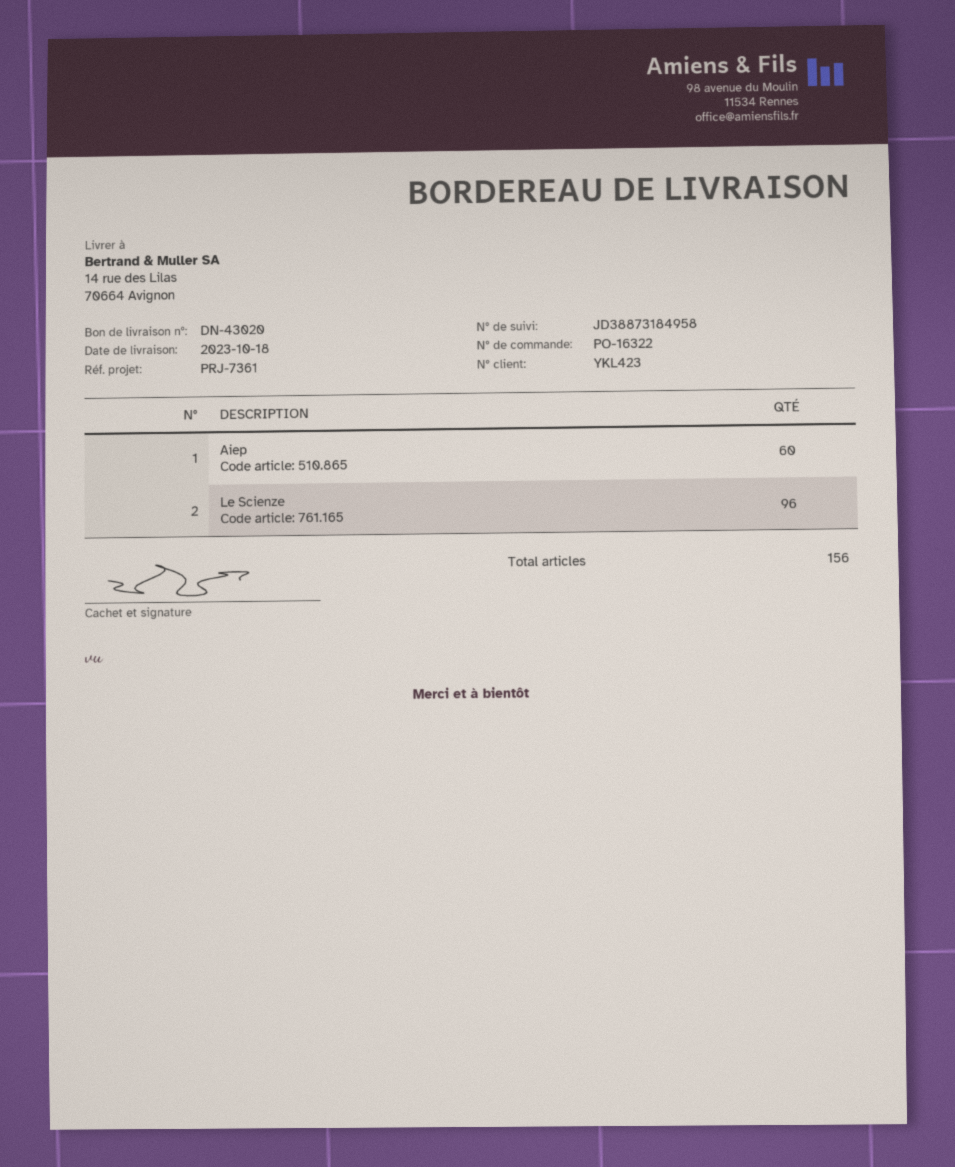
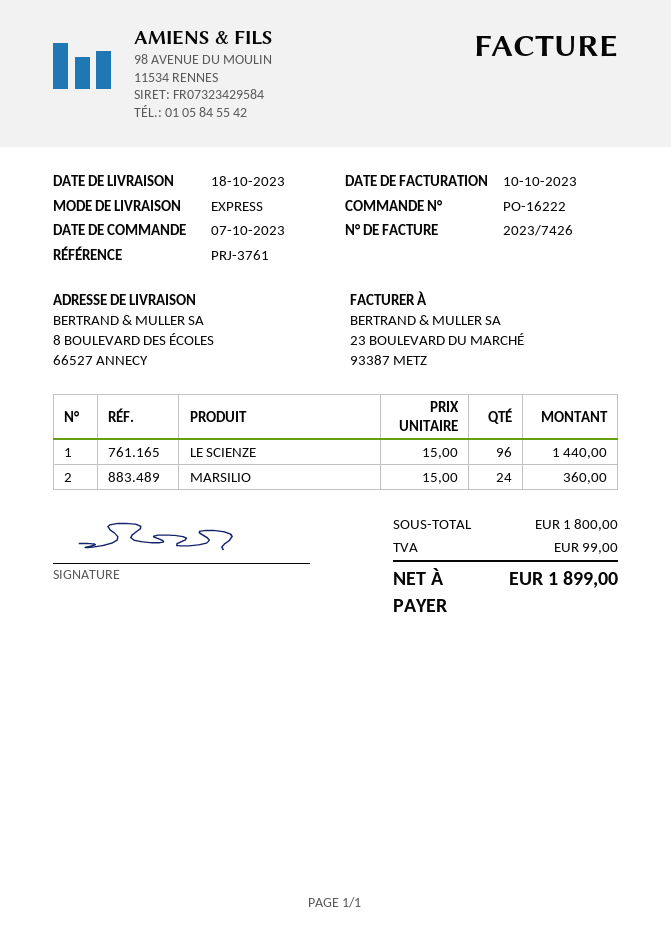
order number: PO-16322 -> PO-16222
reference: PRJ-7361 -> PRJ-3761
ship to: 14 rue des Lilas, 70664 Avignon -> 8 BOULEVARD DES ÉCOLES, 66527 ANNECY
Aiep: 60 -> none
MARSILIO: none -> 24

